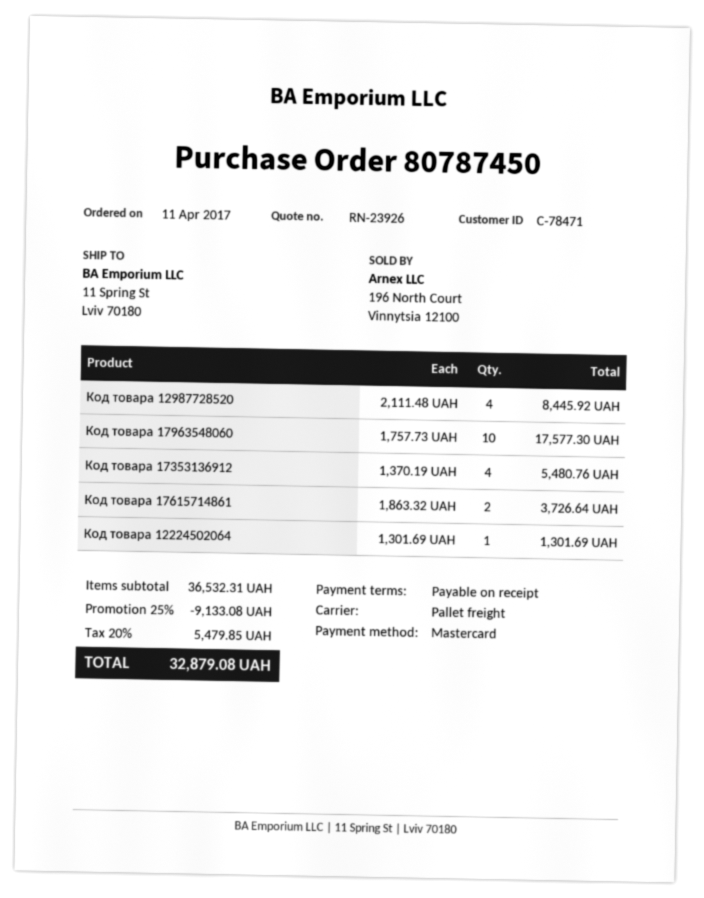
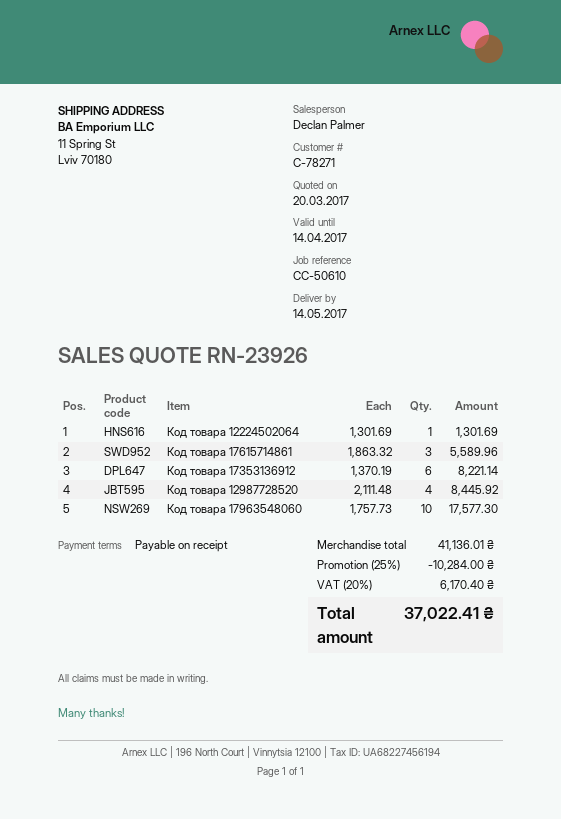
customer number: C-78471 -> C-78271
Код товара 17353136912: 4 x 1370.19 = 5480.76 -> 6 x 1370.19 = 8221.14
Код товара 17615714861: 2 x 1863.32 = 3726.64 -> 3 x 1863.32 = 5589.96
subtotal: 36532.31 -> 41136.01
discount: 25% = 9133.08 -> 25% = 10284.00
tax: 20% = 5479.85 -> 20% = 6170.40
total: 32879.08 -> 37022.41

